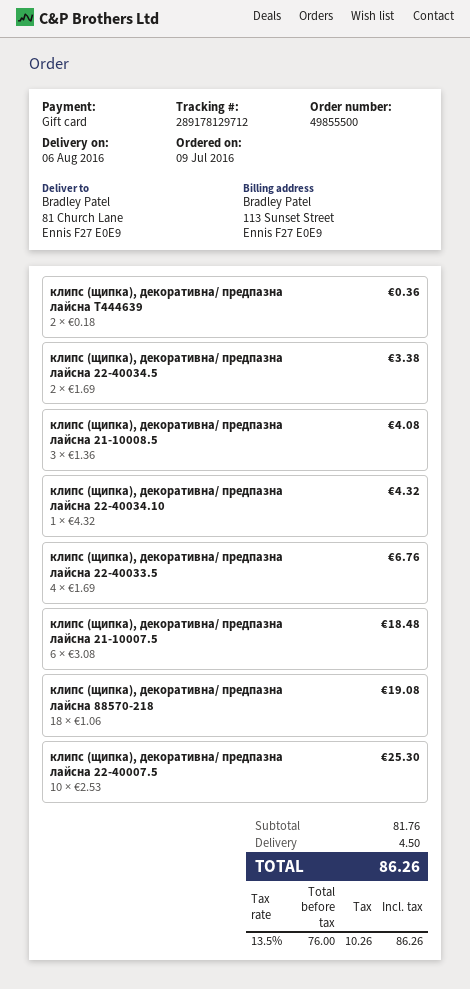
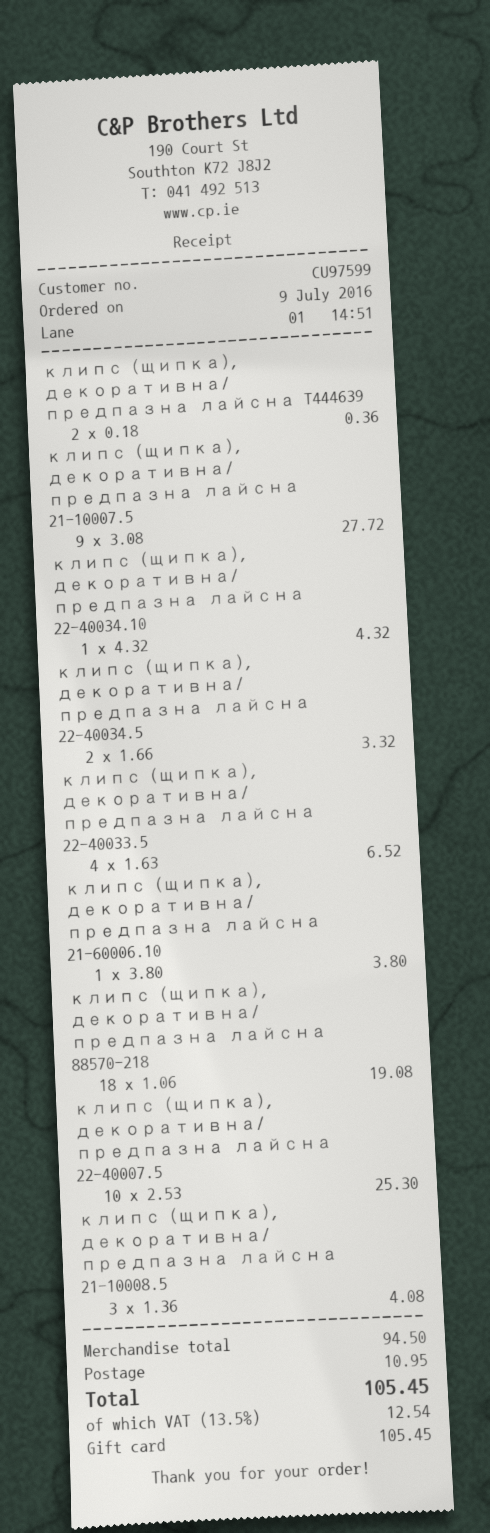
клипс (щипка), декоративна/ предпазна лайсна 22-40034.5: 2 x 1.69 = 3.38 -> 2 x 1.66 = 3.32
клипс (щипка), декоративна/ предпазна лайсна 22-40033.5: 4 x 1.69 = 6.76 -> 4 x 1.63 = 6.52
клипс (щипка), декоративна/ предпазна лайсна 21-10007.5: 6 x 3.08 = 18.48 -> 9 x 3.08 = 27.72
клипс (щипка), декоративна/ предпазна лайсна 21-60006.10: none -> 1 x 3.80 = 3.80
subtotal: 81.76 -> 94.50
shipping: 4.50 -> 10.95
tax: 13.5% = 10.26 -> 13.5% = 12.54
total: 86.26 -> 105.45

